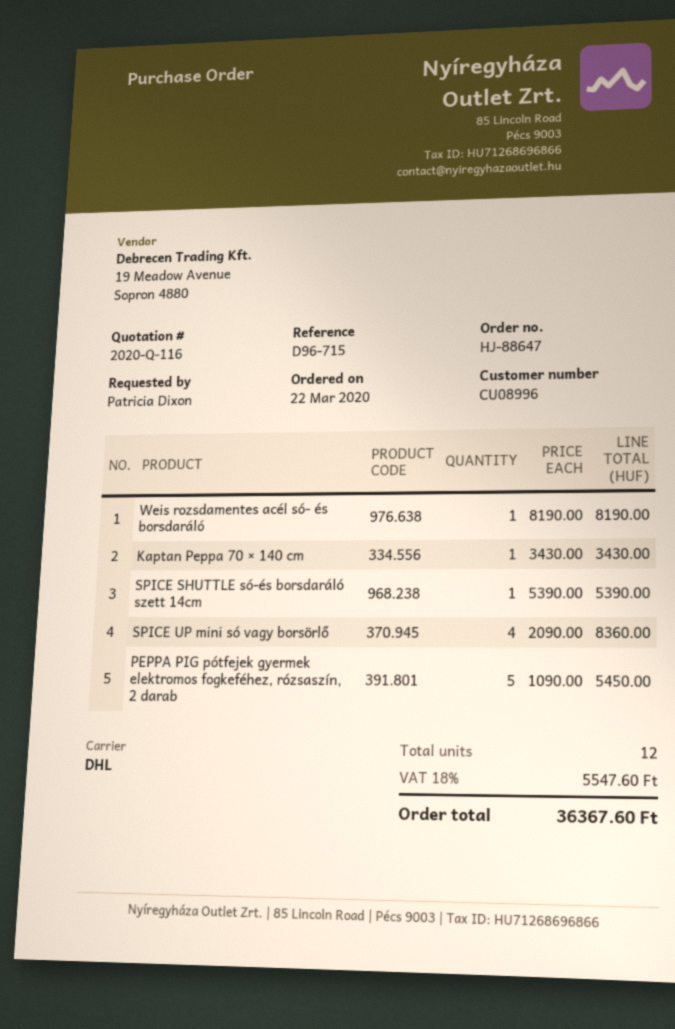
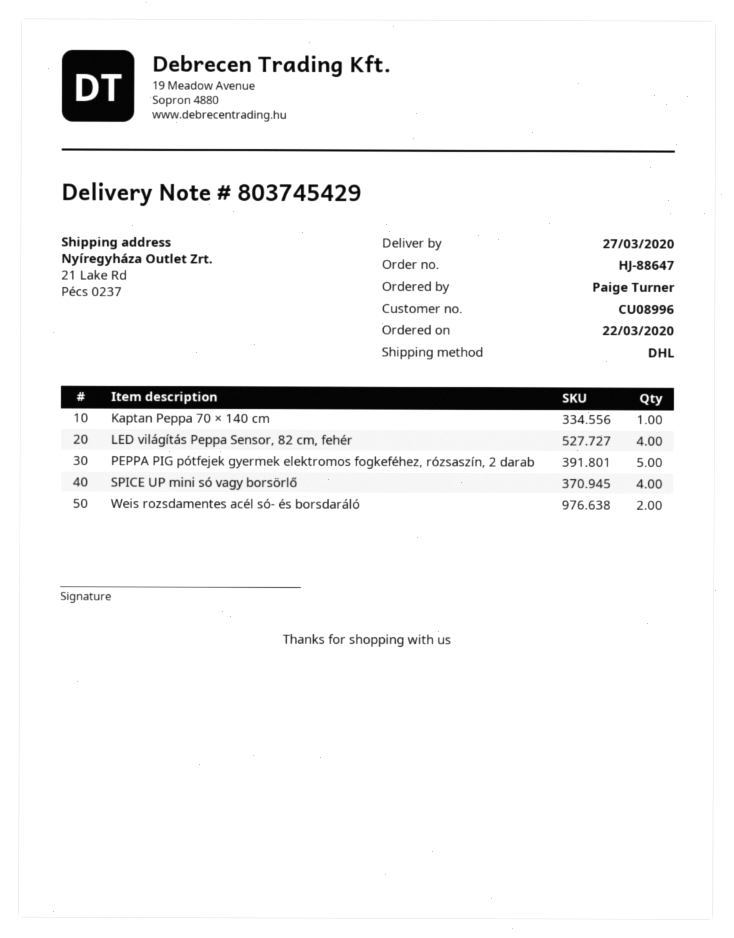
ordered by: Patricia Dixon -> Paige Turner
Weis rozsdamentes acél só- és borsdaráló: 1 -> 2
SPICE SHUTTLE só-és borsdaráló szett 14cm: 1 -> none
LED világítás Peppa Sensor, 82 cm, fehér: none -> 4

